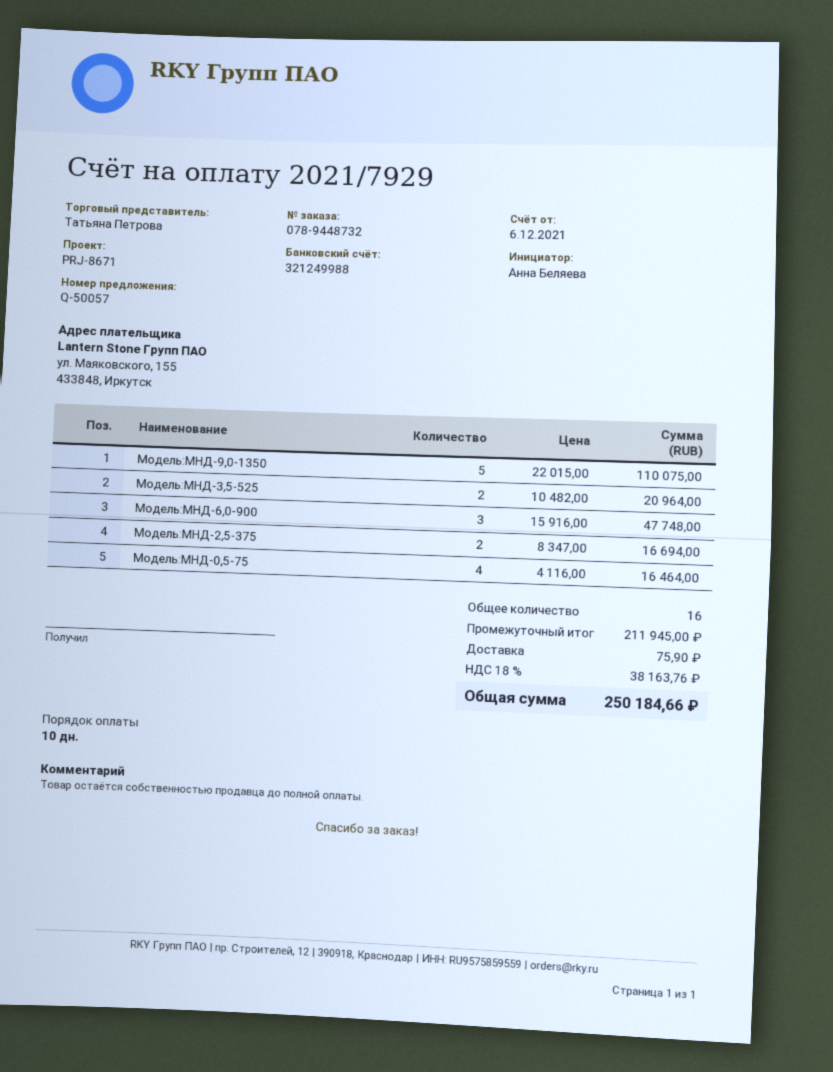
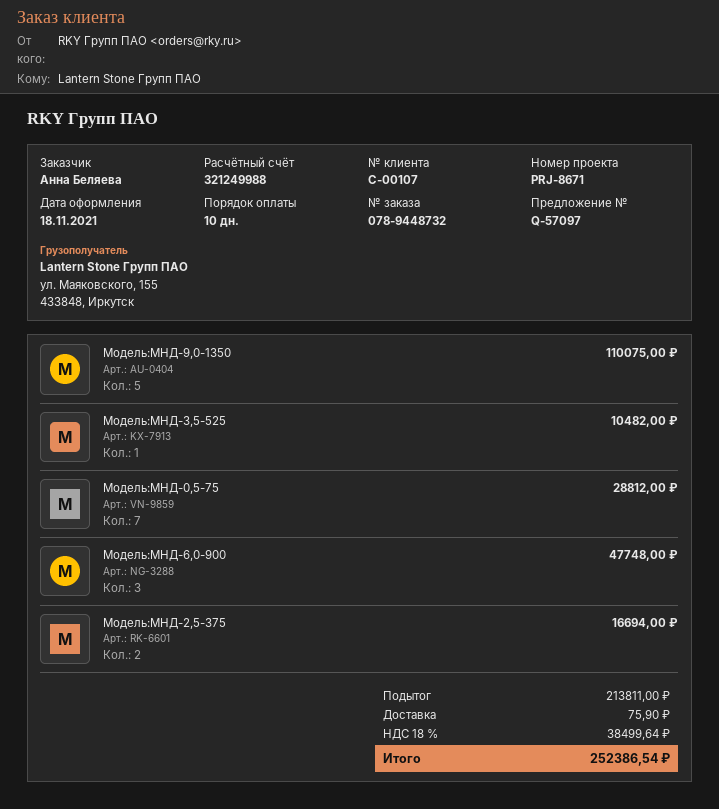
quote number: Q-50057 -> Q-57097
Модель:МНД-3,5-525: 2 for 20964.00 -> 1 for 10482.00
Модель:МНД-0,5-75: 4 for 16464.00 -> 7 for 28812.00
subtotal: 211945.00 -> 213811.00
tax: 18% = 38163.76 -> 18% = 38499.64
total: 250184.66 -> 252386.54

